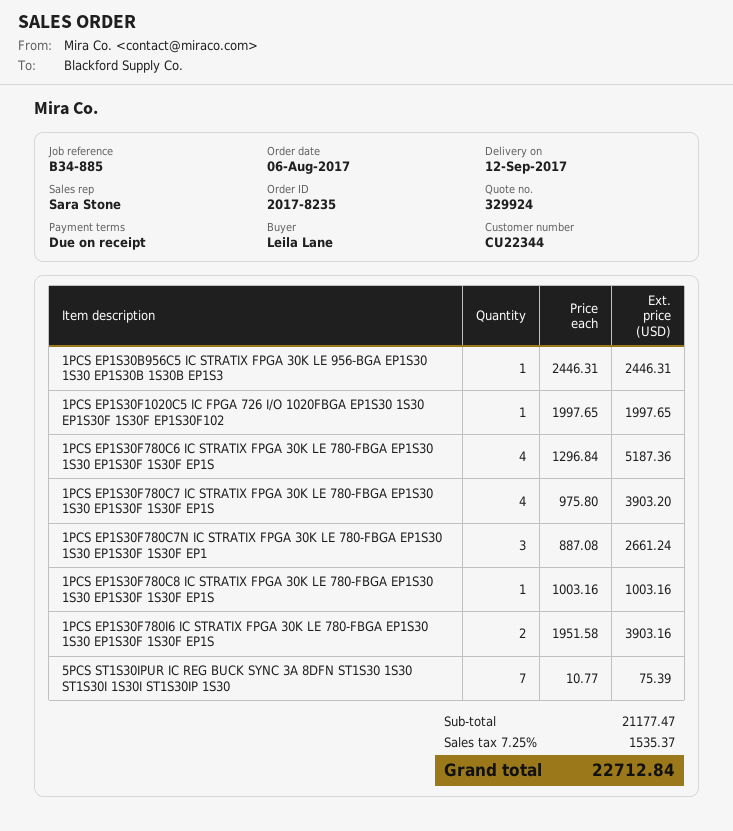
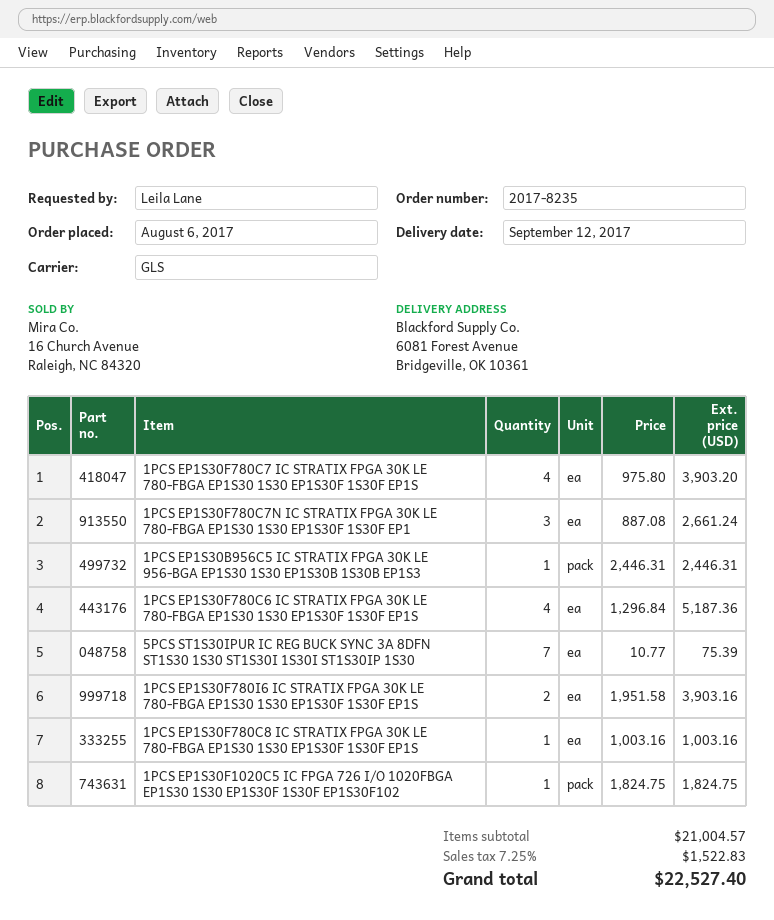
1PCS EP1S30F1020C5 IC FPGA 726 I/O 1020FBGA EP1S30 1S30 EP1S30F 1S30F EP1S30F102: 1 x 1997.65 = 1997.65 -> 1 x 1824.75 = 1824.75
subtotal: 21177.47 -> 21004.57
tax: 7.25% = 1535.37 -> 7.25% = 1522.83
total: 22712.84 -> 22527.40

